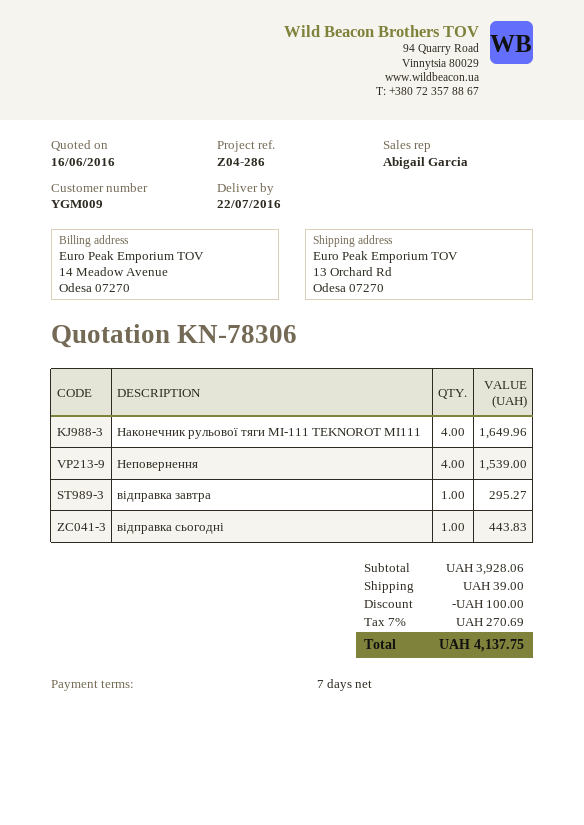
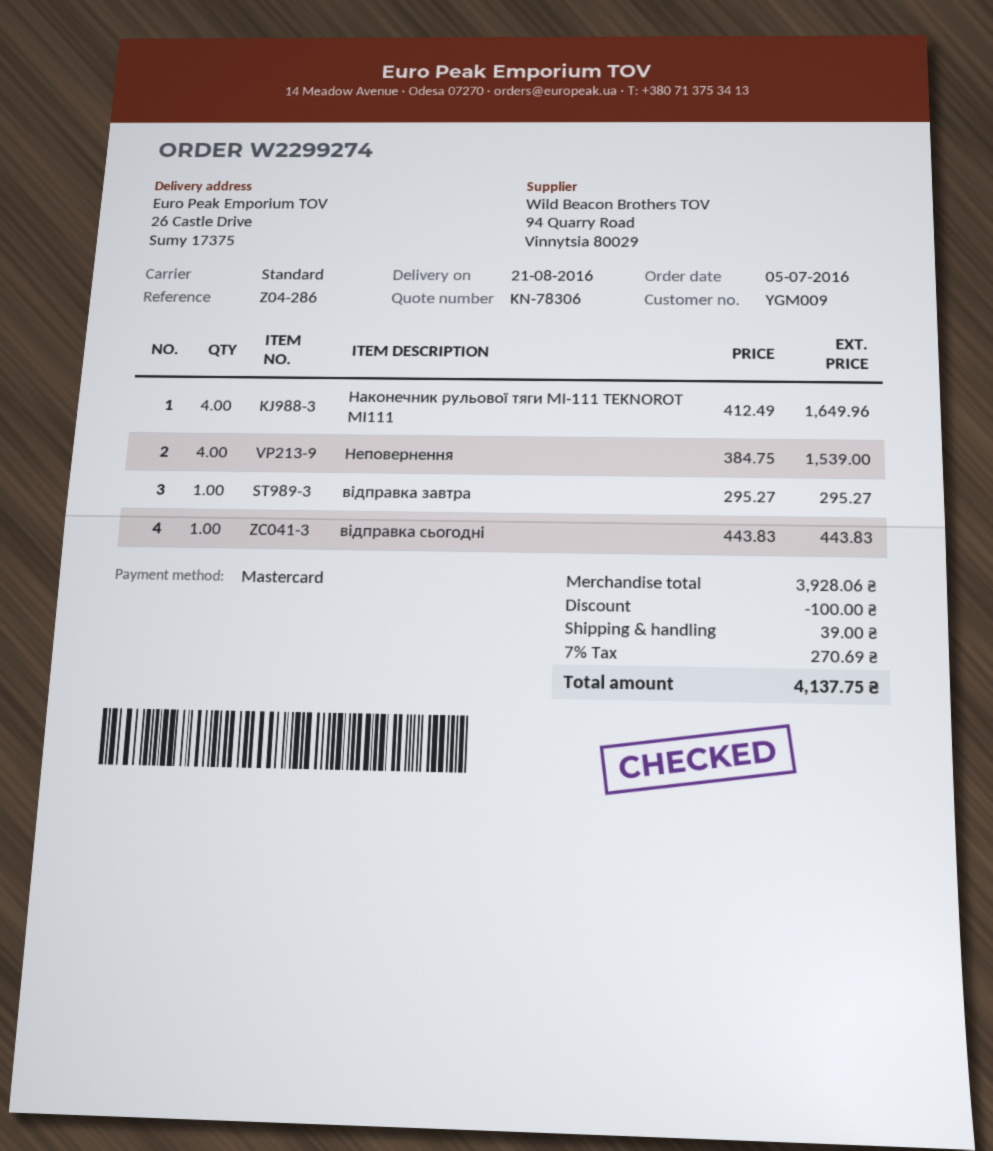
delivery date: 2016-07-22 -> 2016-08-21
ship to: 13 Orchard Rd, Odesa 07270 -> 26 Castle Drive, Sumy 17375

